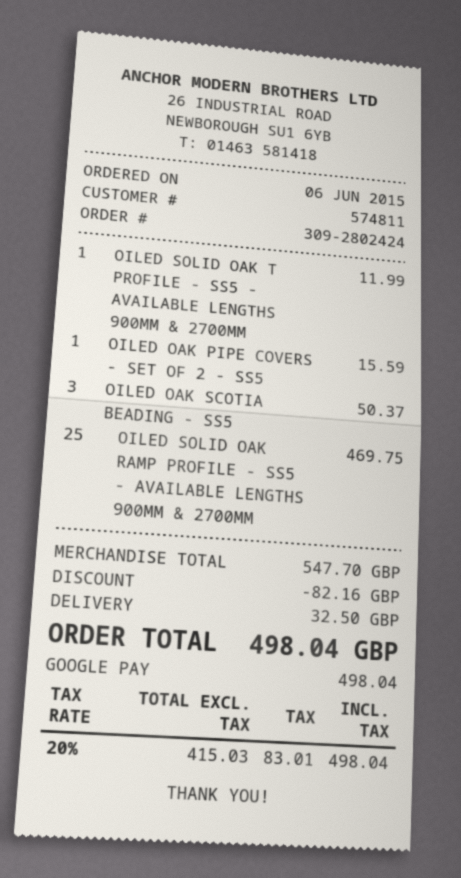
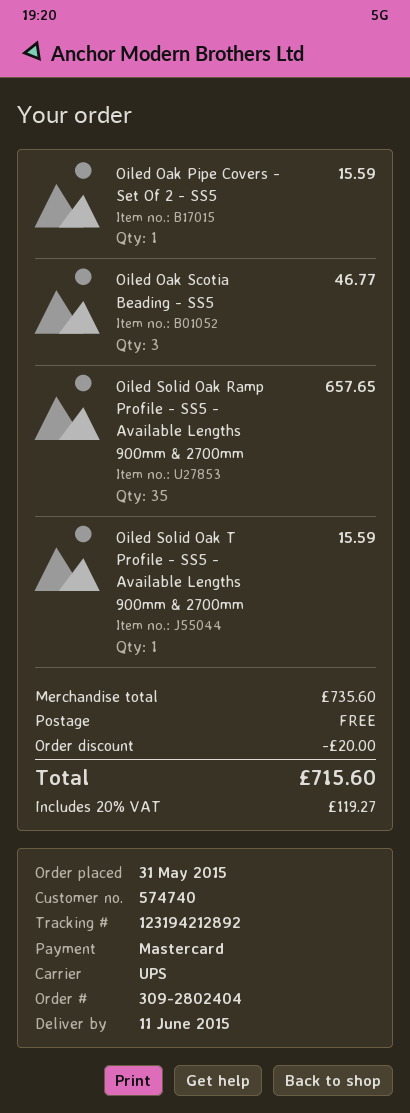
order number: 309-2802424 -> 309-2802404
order date: 2015-06-06 -> 2015-05-31
customer number: 574811 -> 574740
payment method: Google Pay -> Mastercard
OILED SOLID OAK T PROFILE - SS5 - AVAILABLE LENGTHS 900MM & 2700MM: 1 for 11.99 -> 1 for 15.59
OILED OAK SCOTIA BEADING - SS5: 3 for 50.37 -> 3 for 46.77
OILED SOLID OAK RAMP PROFILE - SS5 - AVAILABLE LENGTHS 900MM & 2700MM: 25 for 469.75 -> 35 for 657.65
subtotal: 547.70 -> 735.60
discount: 82.16 -> 20.00
shipping: 32.50 -> 0.00
tax: 20% = 83.01 -> 20% = 119.27
total: 498.04 -> 715.60

